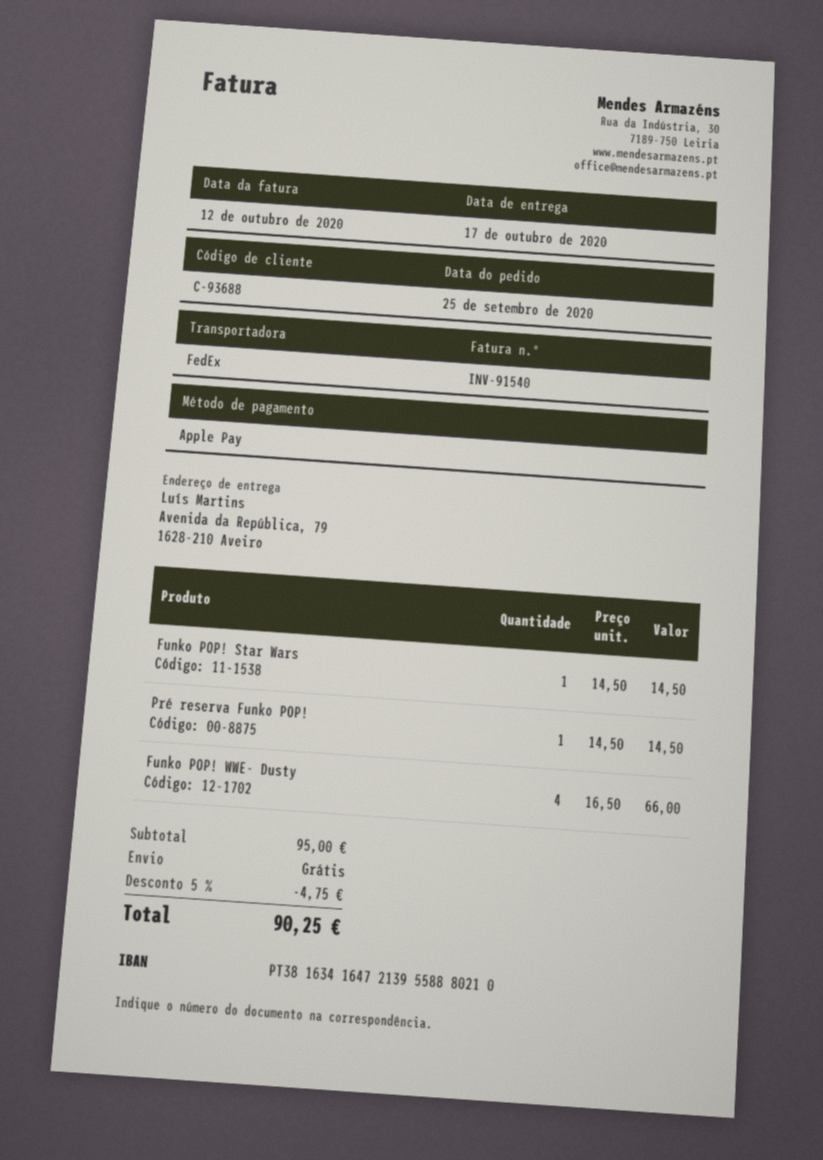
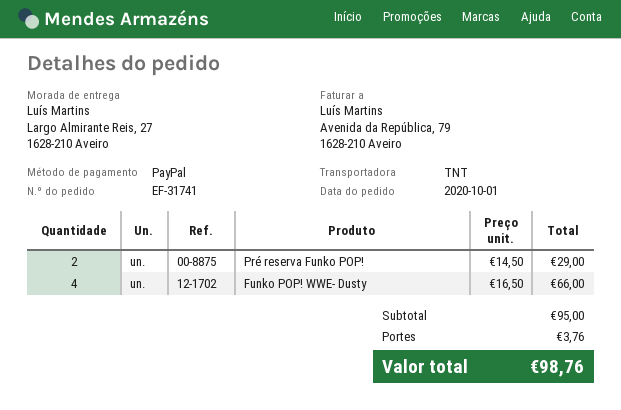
order date: 2020-09-25 -> 2020-10-01
payment method: Apple Pay -> PayPal
shipping method: FedEx -> TNT
ship to: Avenida da República, 79, 1628-210 Aveiro -> Largo Almirante Reis, 27, 1628-210 Aveiro
Funko POP! Star Wars: 1 x 14.50 = 14.50 -> none
Pré reserva Funko POP!: 1 x 14.50 = 14.50 -> 2 x 14.50 = 29.00
discount: 5% = 4.75 -> none
shipping: 0.00 -> 3.76
total: 90.25 -> 98.76

